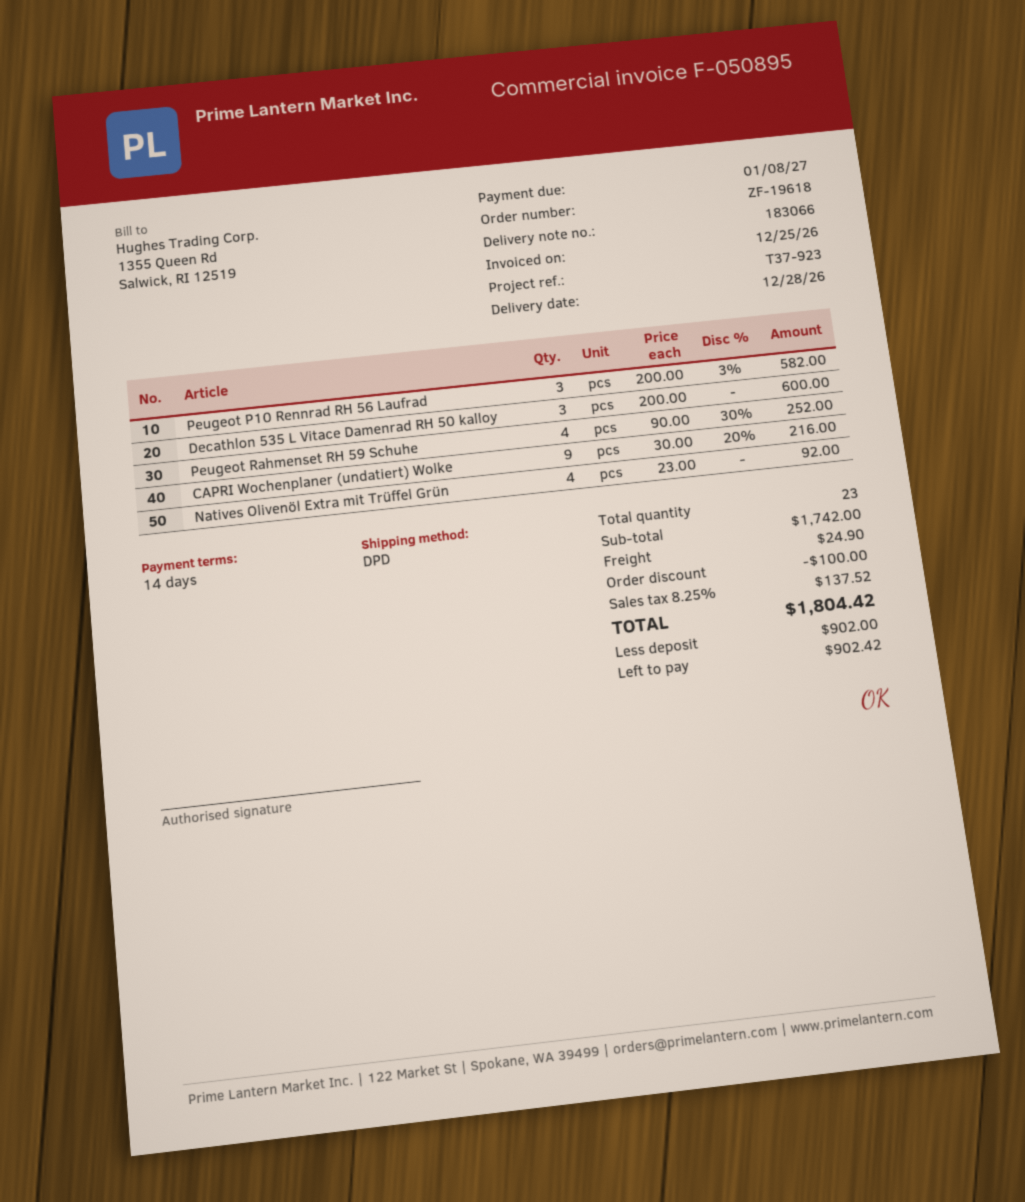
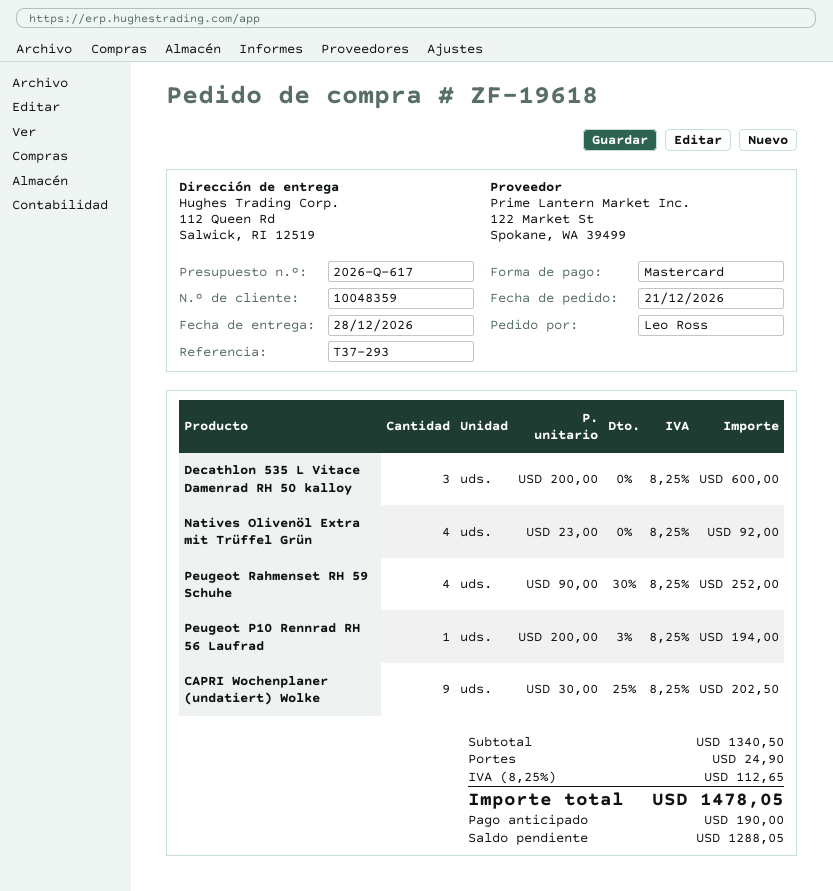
reference: T37-923 -> T37-293
Peugeot P10 Rennrad RH 56 Laufrad: 3 x 200.00 - 3% = 582.00 -> 1 x 200.00 - 3% = 194.00
CAPRI Wochenplaner (undatiert) Wolke: 9 x 30.00 - 20% = 216.00 -> 9 x 30.00 - 25% = 202.50
subtotal: 1742.00 -> 1340.50
discount: 100.00 -> none
tax: 8.25% = 137.52 -> 8.25% = 112.65
total: 1804.42 -> 1478.05
deposit: 902.00 -> 190.00
balance: 902.42 -> 1288.05

